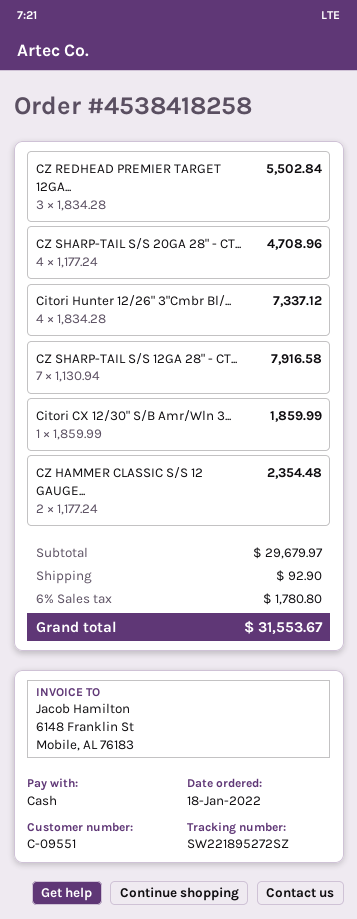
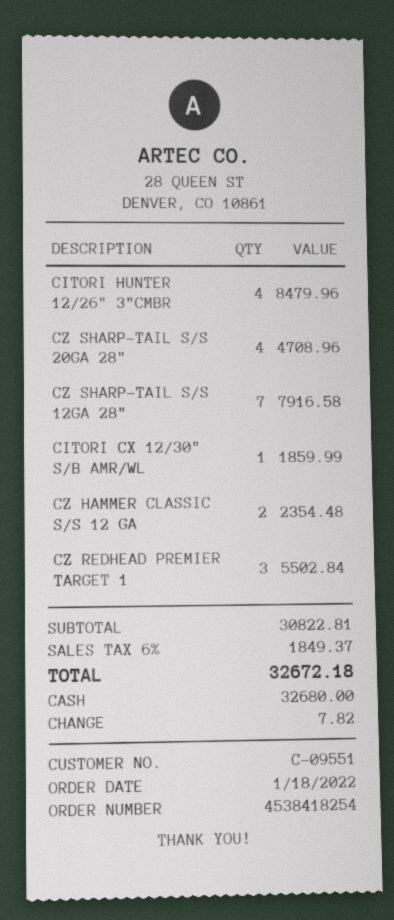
order number: 4538418258 -> 4538418254
Citori Hunter 12/26" 3"Cmbr Bl/...: 4 for 7337.12 -> 4 for 8479.96
subtotal: 29679.97 -> 30822.81
shipping: 92.90 -> none
tax: 6% = 1780.80 -> 6% = 1849.37
total: 31553.67 -> 32672.18

